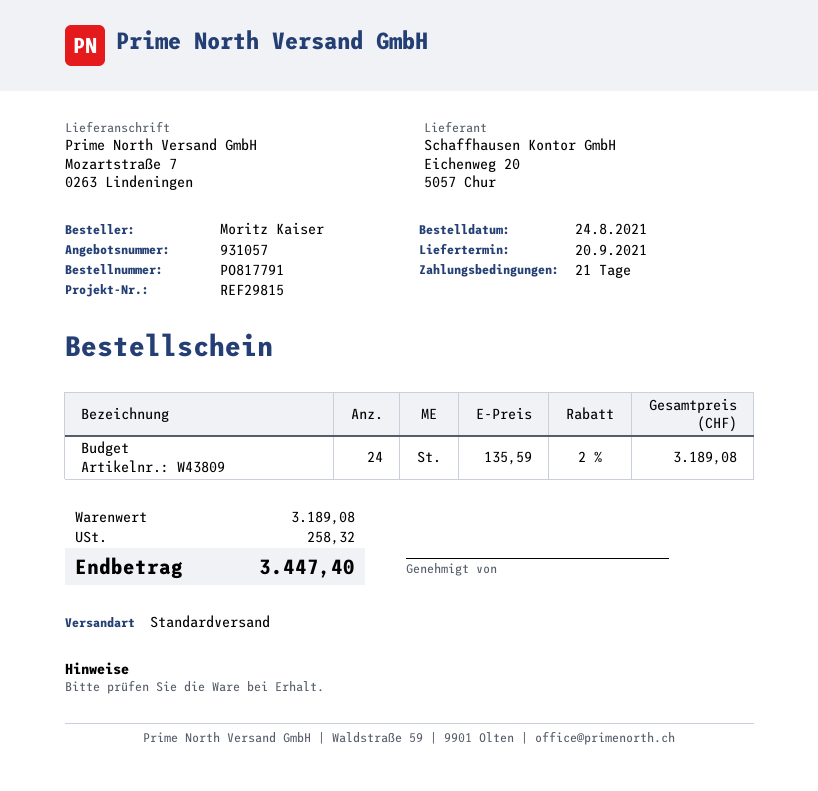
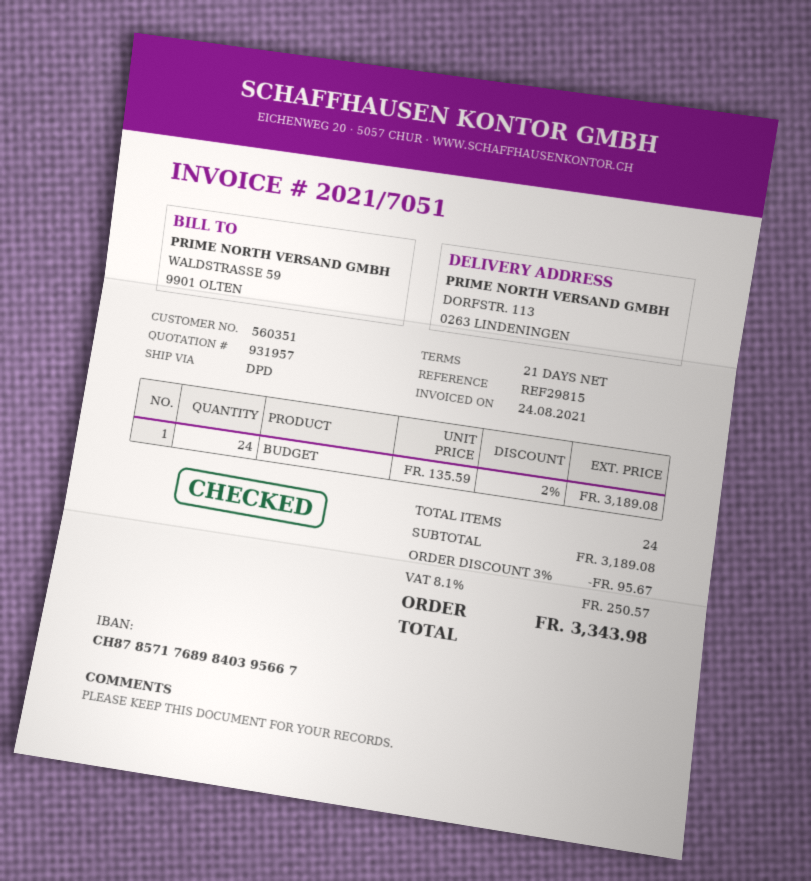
quote number: 931057 -> 931957
shipping method: standard -> DPD
ship to: Mozartstraße 7, 0263 Lindeningen -> DORFSTR. 113, 0263 LINDENINGEN
discount: none -> 3% = 95.67
tax: 258.32 -> 250.57
total: 3447.40 -> 3343.98

